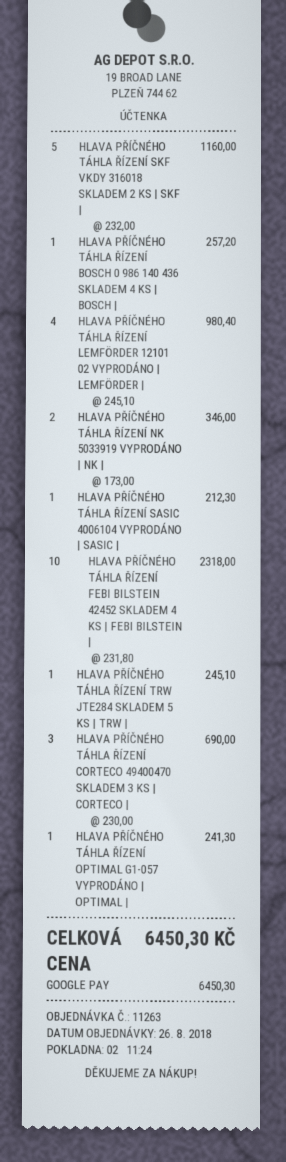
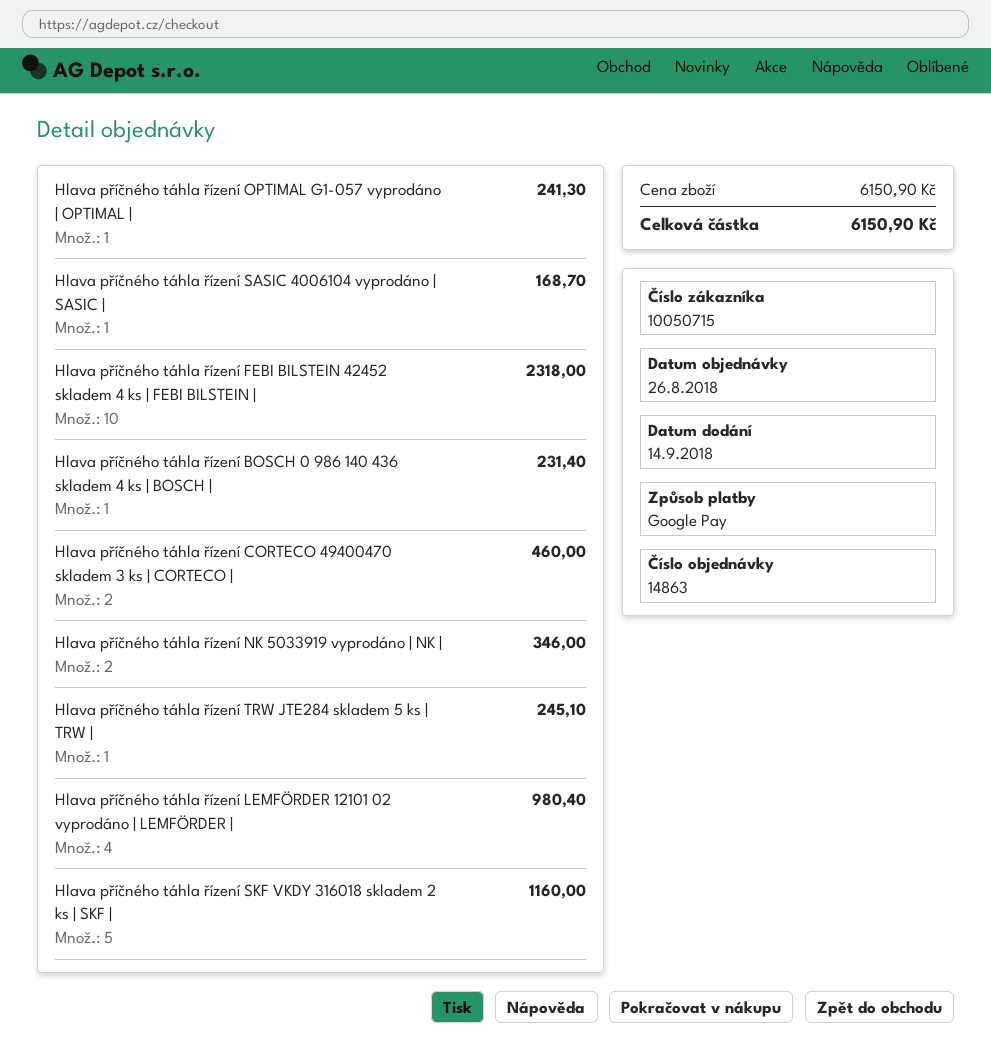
order number: 11263 -> 14863
HLAVA PŘÍČNÉHO TÁHLA ŘÍZENÍ BOSCH 0 986 140 436 SKLADEM 4 KS | BOSCH |: 1 for 257.20 -> 1 for 231.40
HLAVA PŘÍČNÉHO TÁHLA ŘÍZENÍ SASIC 4006104 VYPRODÁNO | SASIC |: 1 for 212.30 -> 1 for 168.70
HLAVA PŘÍČNÉHO TÁHLA ŘÍZENÍ CORTECO 49400470 SKLADEM 3 KS | CORTECO |: 3 for 690.00 -> 2 for 460.00
total: 6450.30 -> 6150.90

